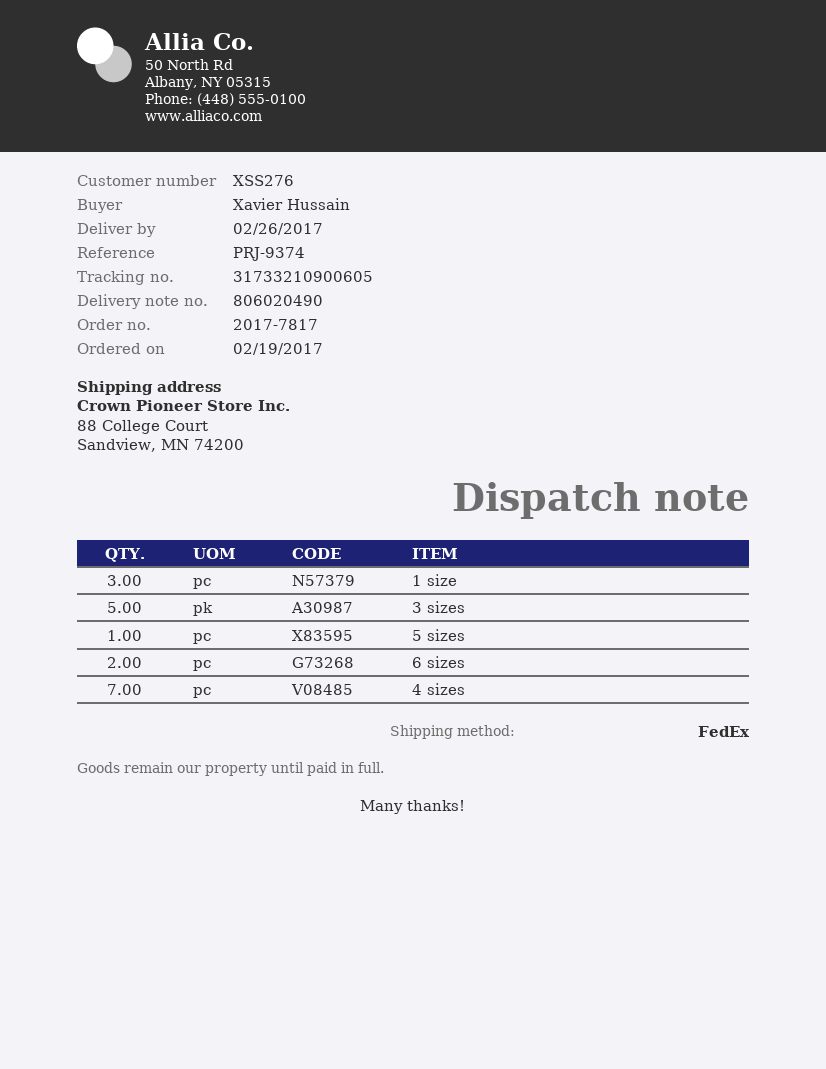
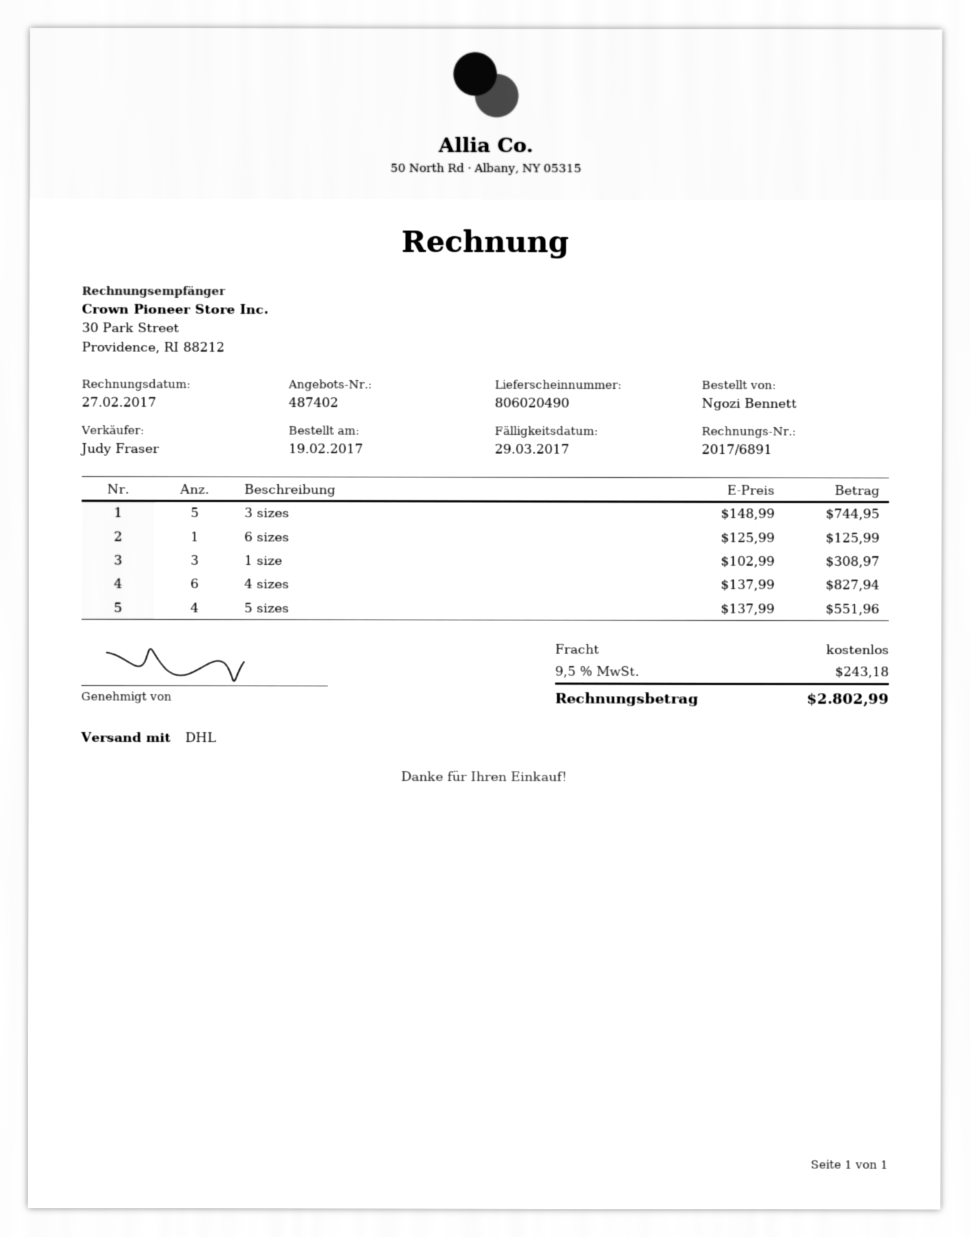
ordered by: Xavier Hussain -> Ngozi Bennett
shipping method: FedEx -> DHL
5 sizes: 1 -> 4
6 sizes: 2 -> 1
4 sizes: 7 -> 6

